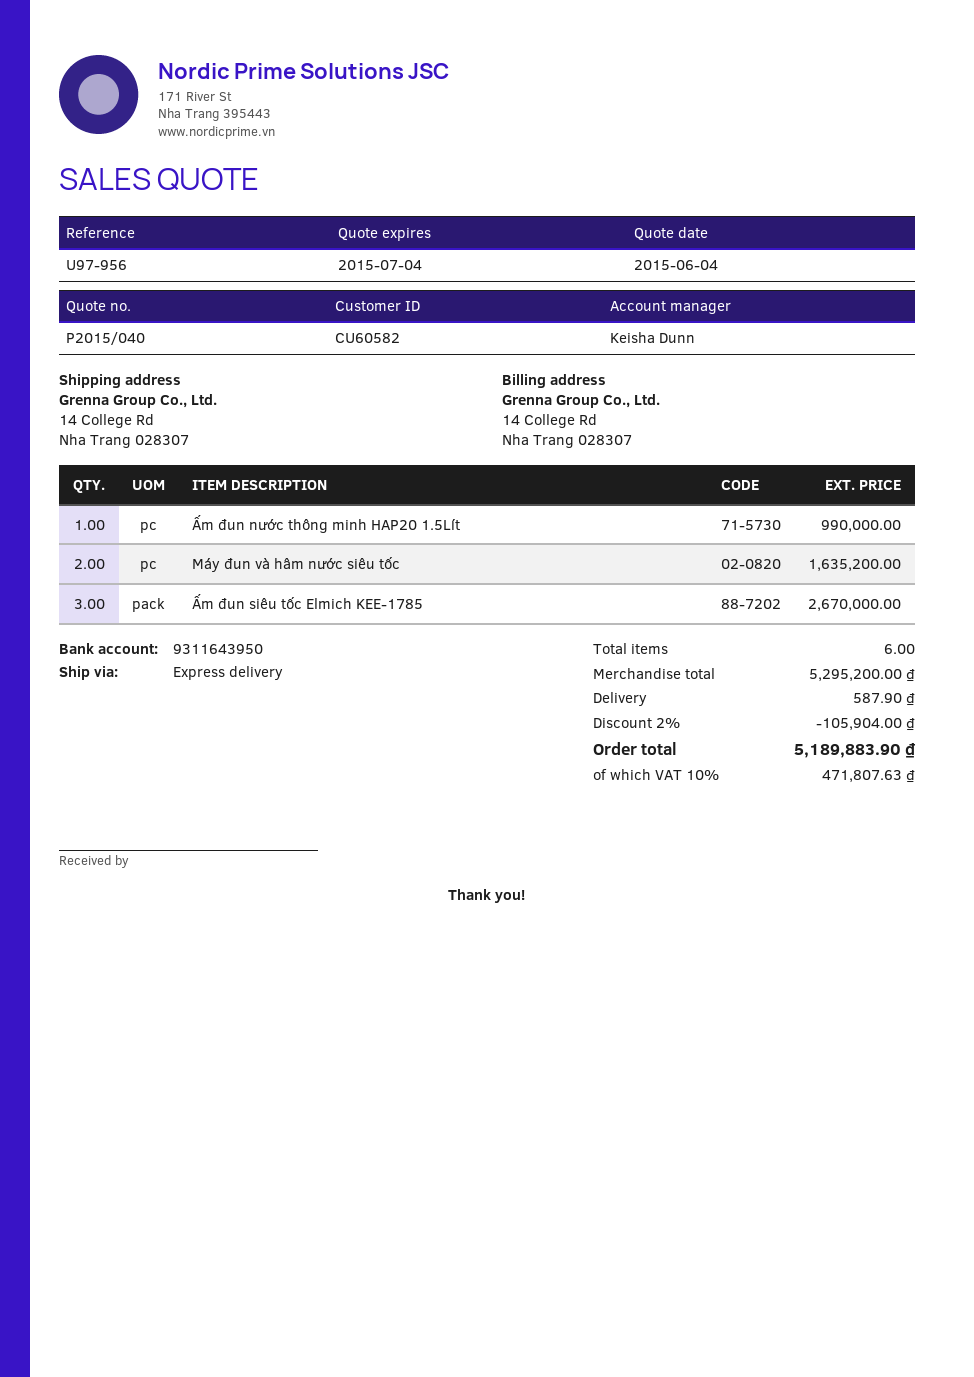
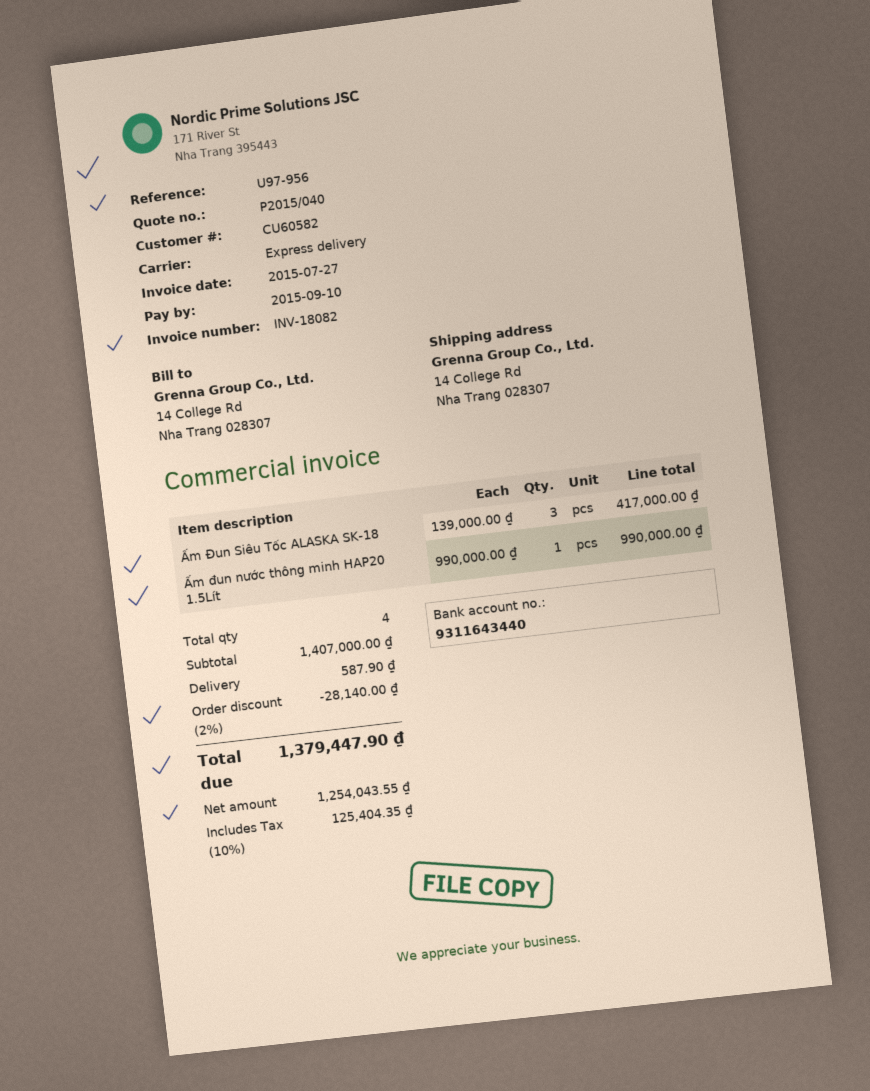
bank account: 9311643950 -> 9311643440
Máy đun và hâm nước siêu tốc: 2 for 1635200.00 -> none
Ấm đun siêu tốc Elmich KEE-1785: 3 for 2670000.00 -> none
Ấm Đun Siêu Tốc ALASKA SK-18: none -> 3 for 417000.00
total quantity: 6 -> 4
subtotal: 5295200.00 -> 1407000.00
discount: 2% = 105904.00 -> 2% = 28140.00
tax: 10% = 471807.63 -> 10% = 125404.35
total: 5189883.90 -> 1379447.90

